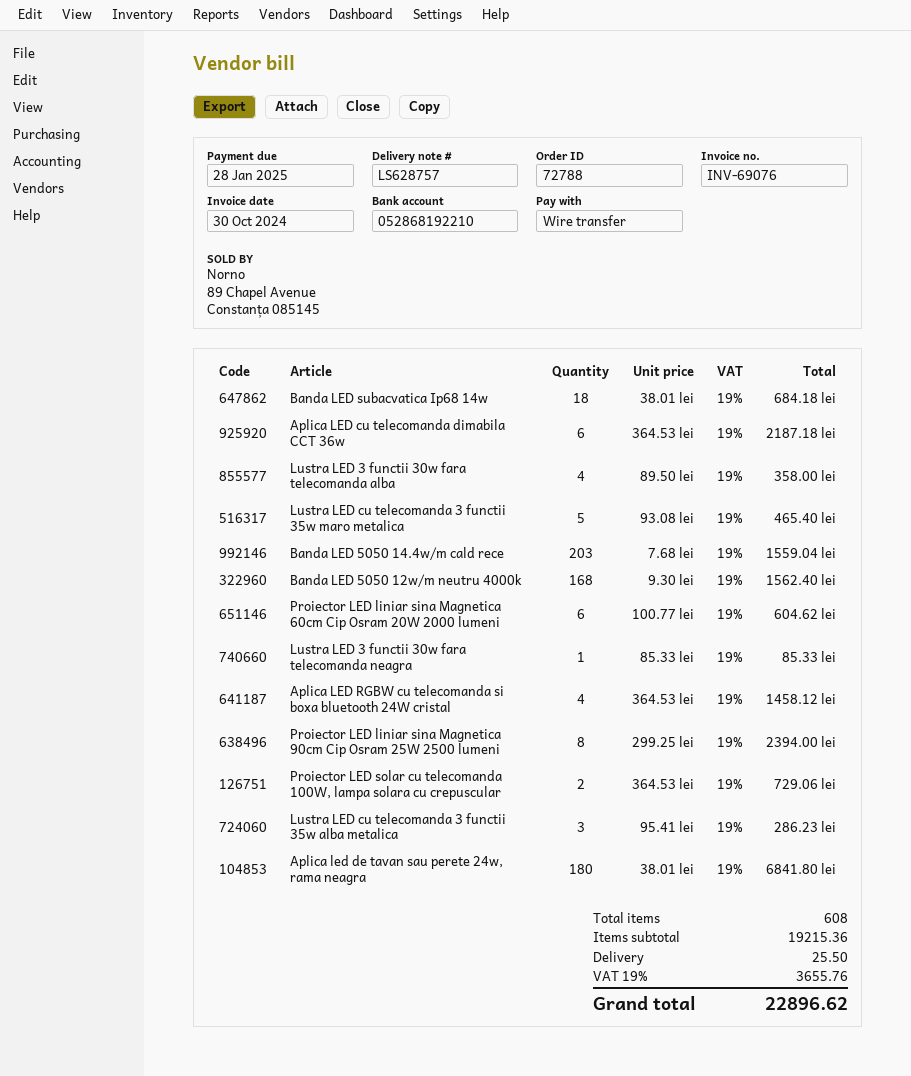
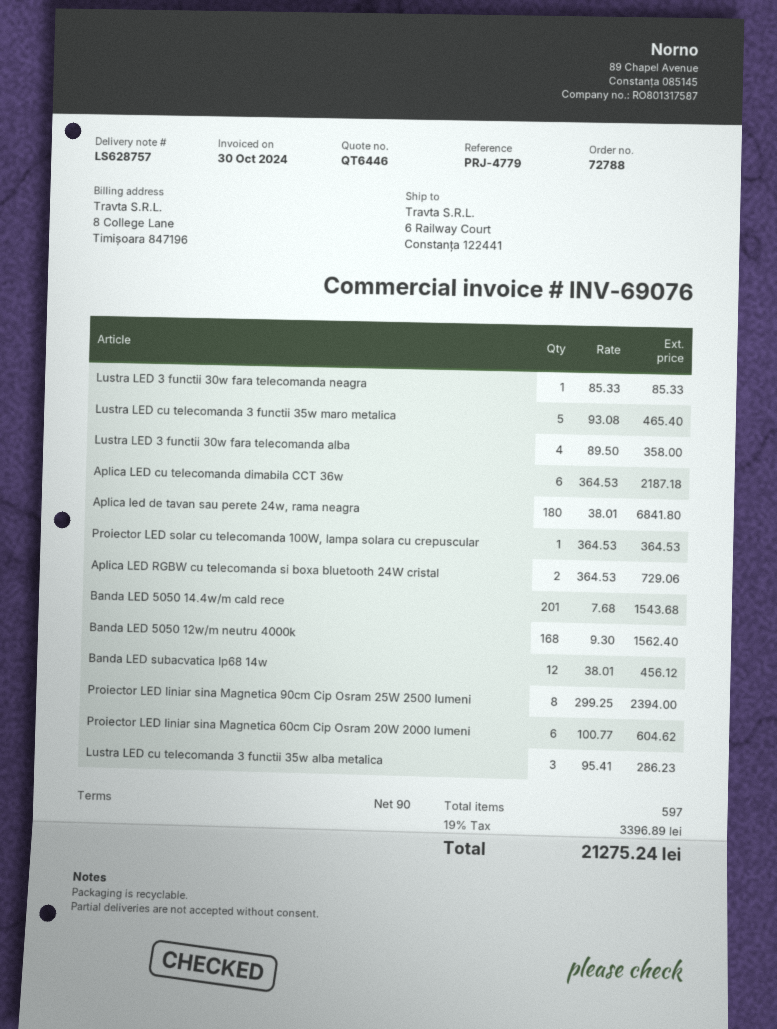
Banda LED subacvatica Ip68 14w: 18 x 38.01 = 684.18 -> 12 x 38.01 = 456.12
Banda LED 5050 14.4w/m cald rece: 203 x 7.68 = 1559.04 -> 201 x 7.68 = 1543.68
Aplica LED RGBW cu telecomanda si boxa bluetooth 24W cristal: 4 x 364.53 = 1458.12 -> 2 x 364.53 = 729.06
Proiector LED solar cu telecomanda 100W, lampa solara cu crepuscular: 2 x 364.53 = 729.06 -> 1 x 364.53 = 364.53
total quantity: 608 -> 597
shipping: 25.50 -> none
tax: 19% = 3655.76 -> 19% = 3396.89
total: 22896.62 -> 21275.24

